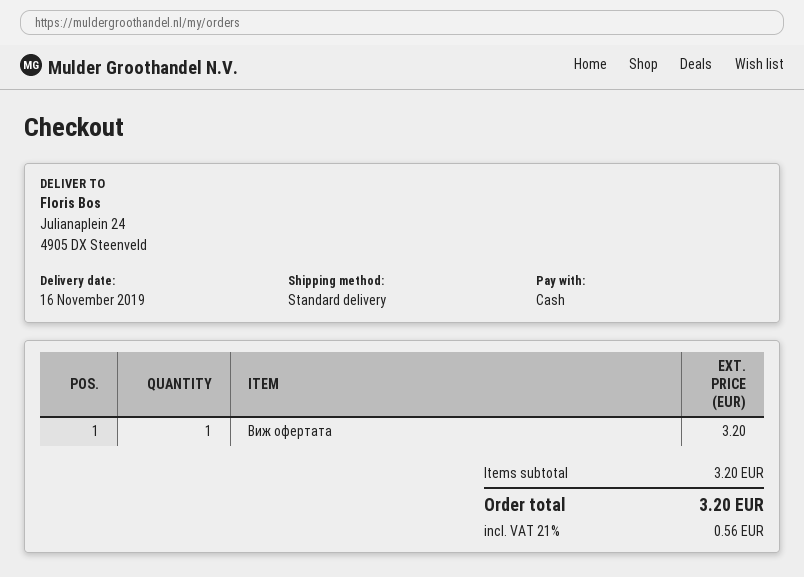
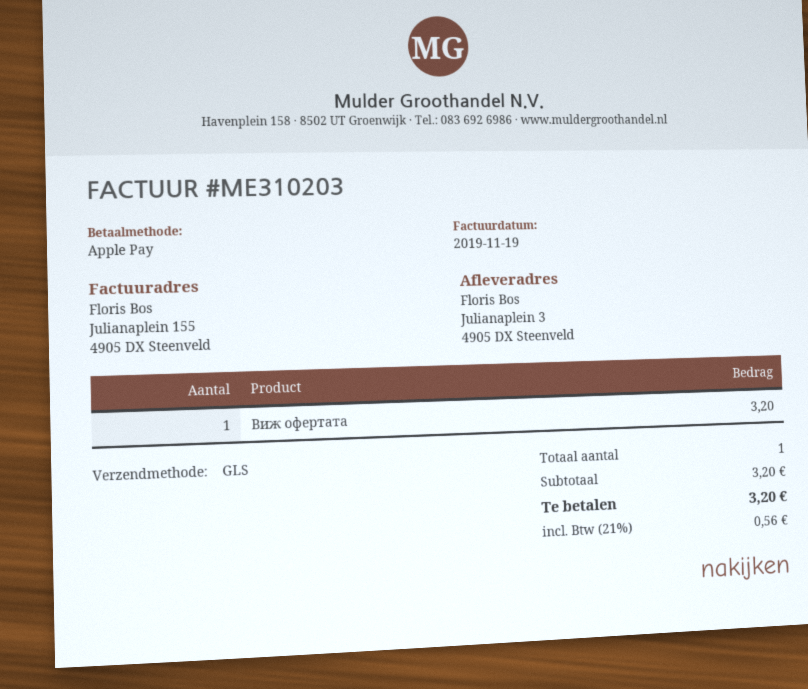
payment method: cash -> Apple Pay
shipping method: standard -> GLS
ship to: Julianaplein 24, 4905 DX Steenveld -> Julianaplein 3, 4905 DX Steenveld

